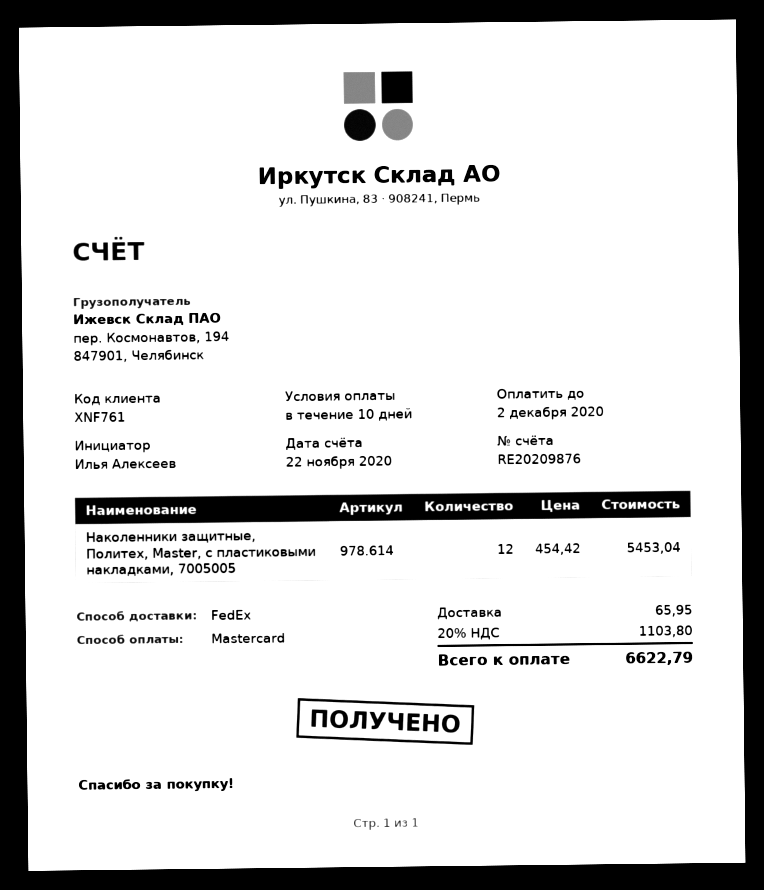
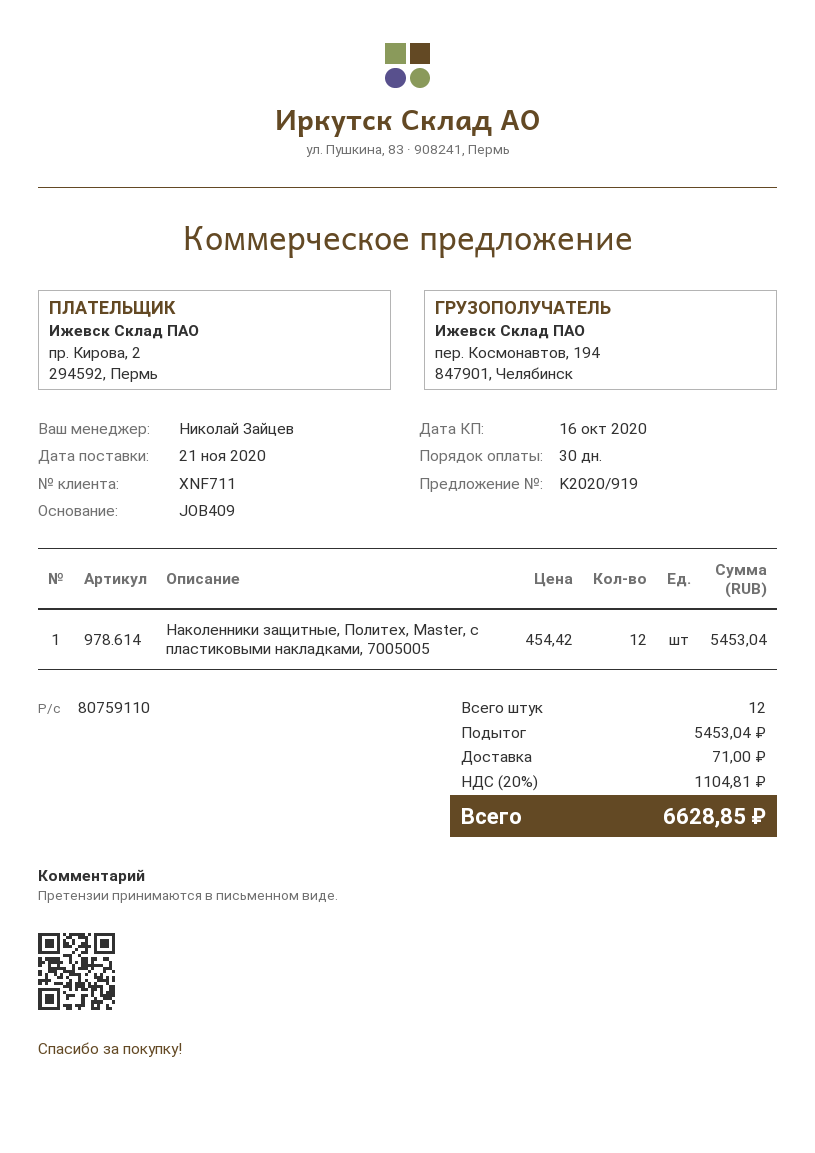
payment terms: 10 days -> 30 days
customer number: XNF761 -> XNF711
shipping: 65.95 -> 71.00
tax: 20% = 1103.80 -> 20% = 1104.81
total: 6622.79 -> 6628.85

